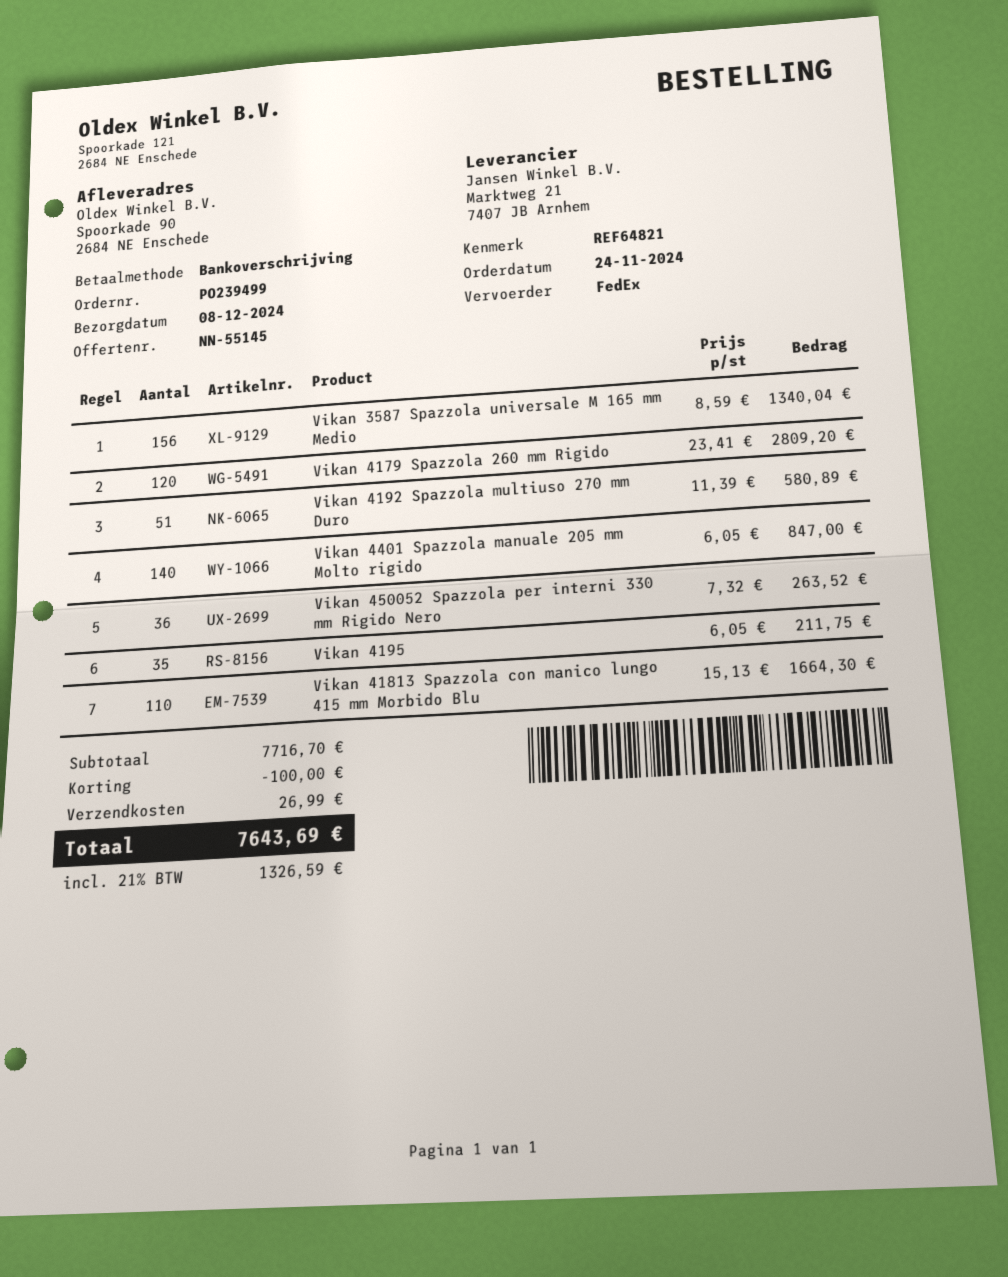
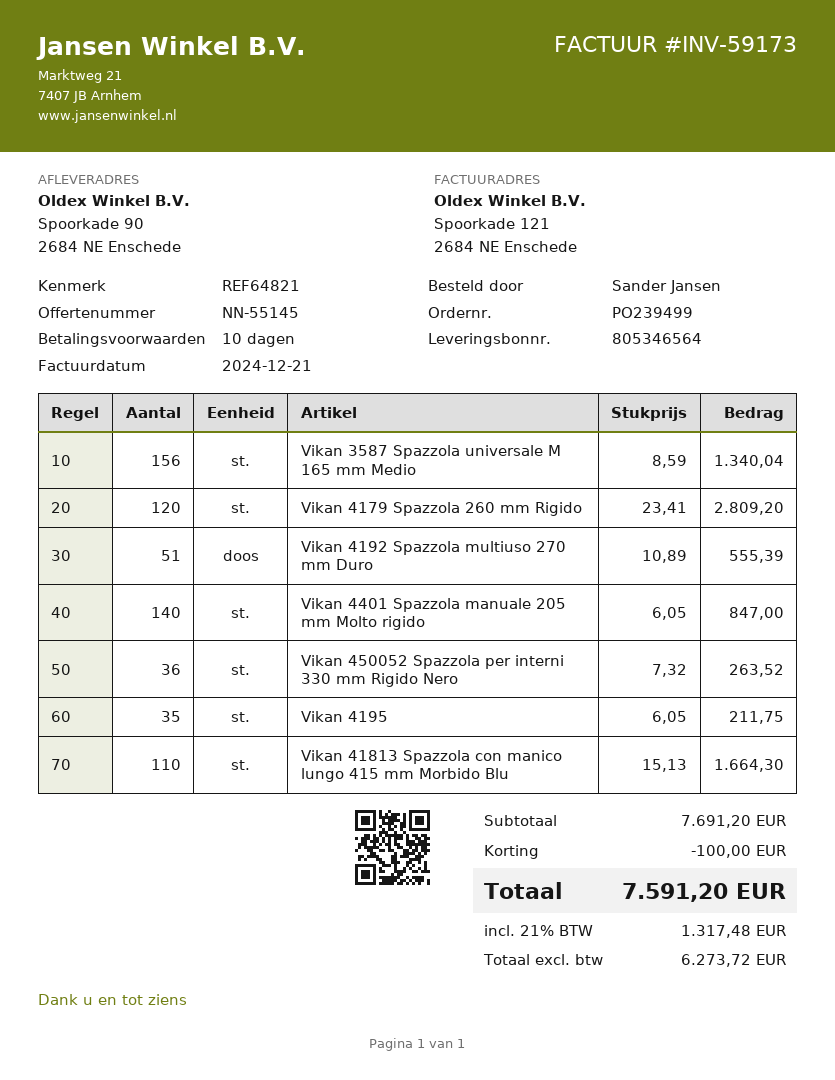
Vikan 4192 Spazzola multiuso 270 mm Duro: 51 x 11.39 = 580.89 -> 51 x 10.89 = 555.39
subtotal: 7716.70 -> 7691.20
shipping: 26.99 -> none
tax: 21% = 1326.59 -> 21% = 1317.48
total: 7643.69 -> 7591.20

